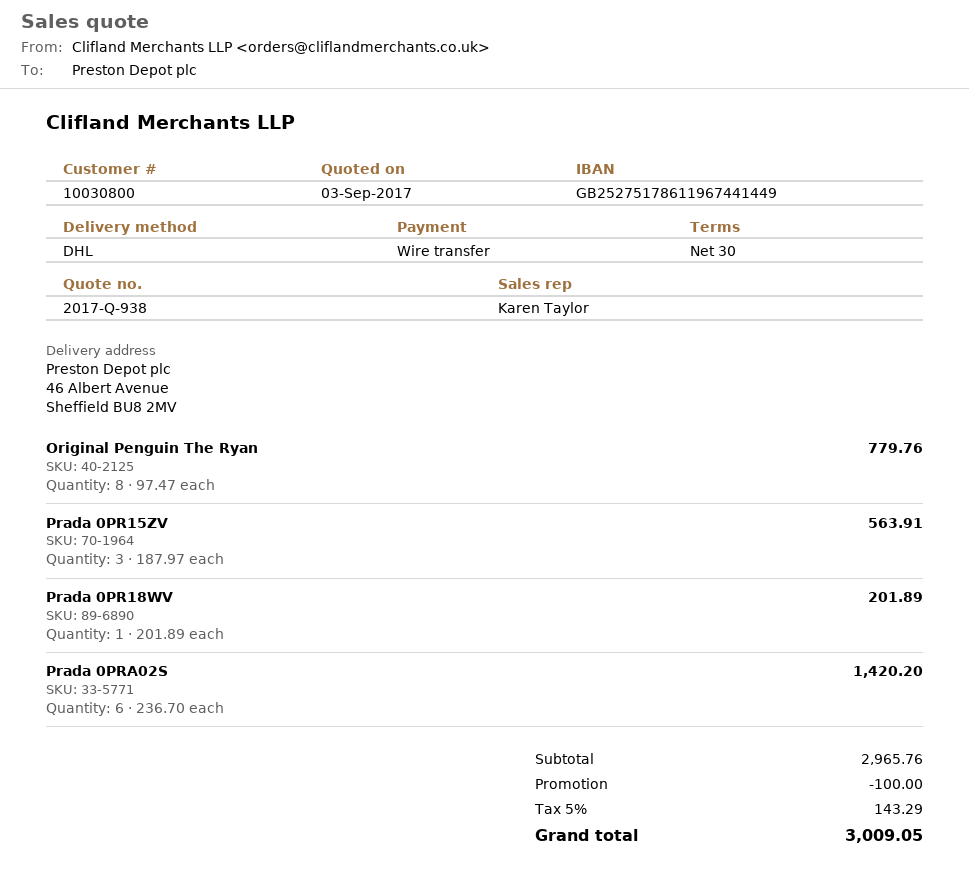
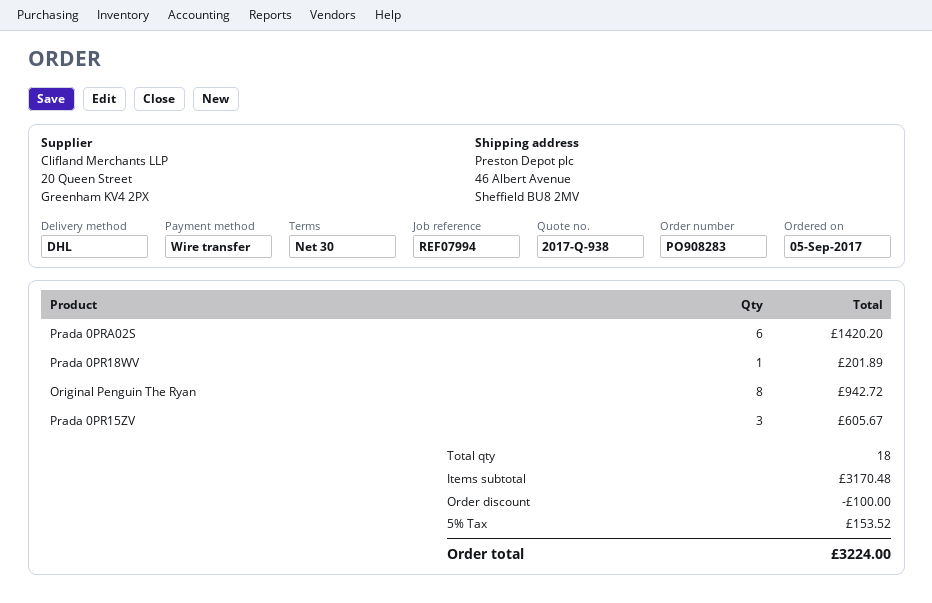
Original Penguin The Ryan: 8 for 779.76 -> 8 for 942.72
Prada 0PR15ZV: 3 for 563.91 -> 3 for 605.67
subtotal: 2965.76 -> 3170.48
tax: 5% = 143.29 -> 5% = 153.52
total: 3009.05 -> 3224.00

